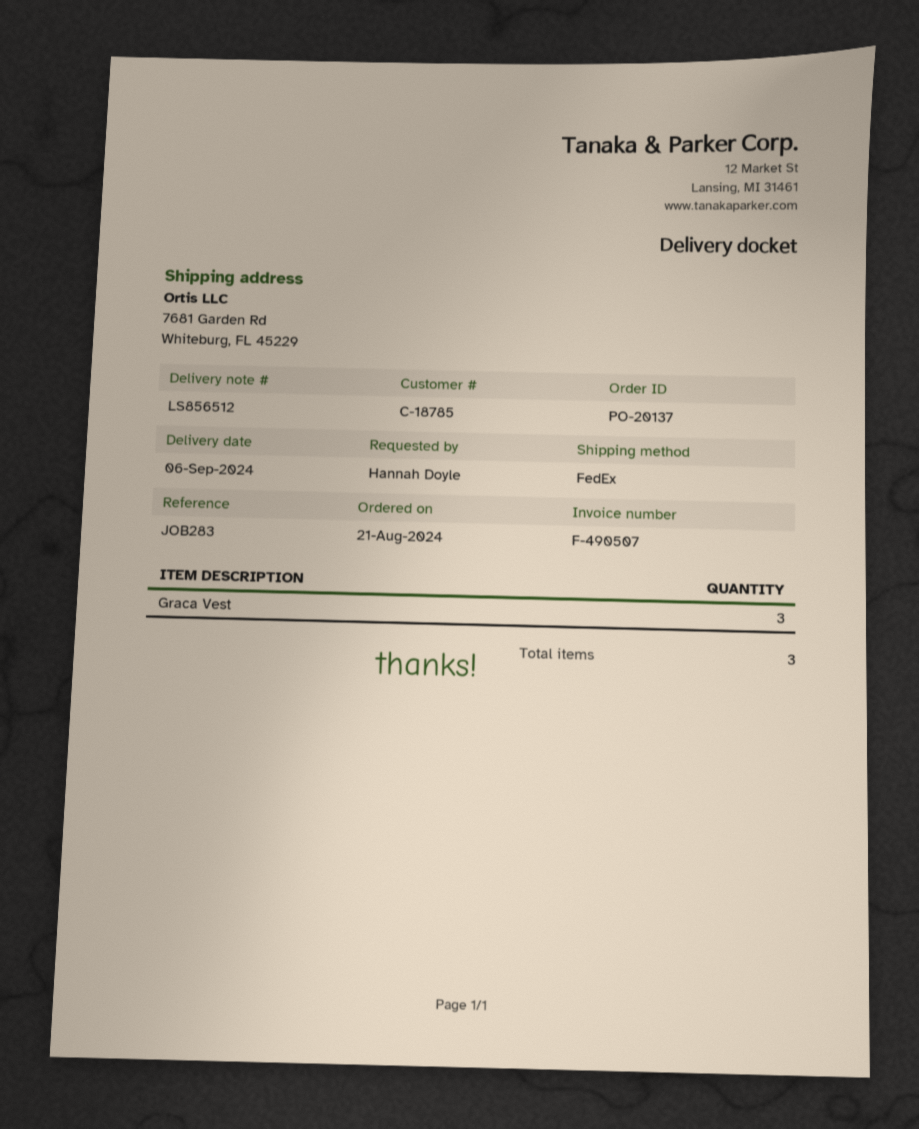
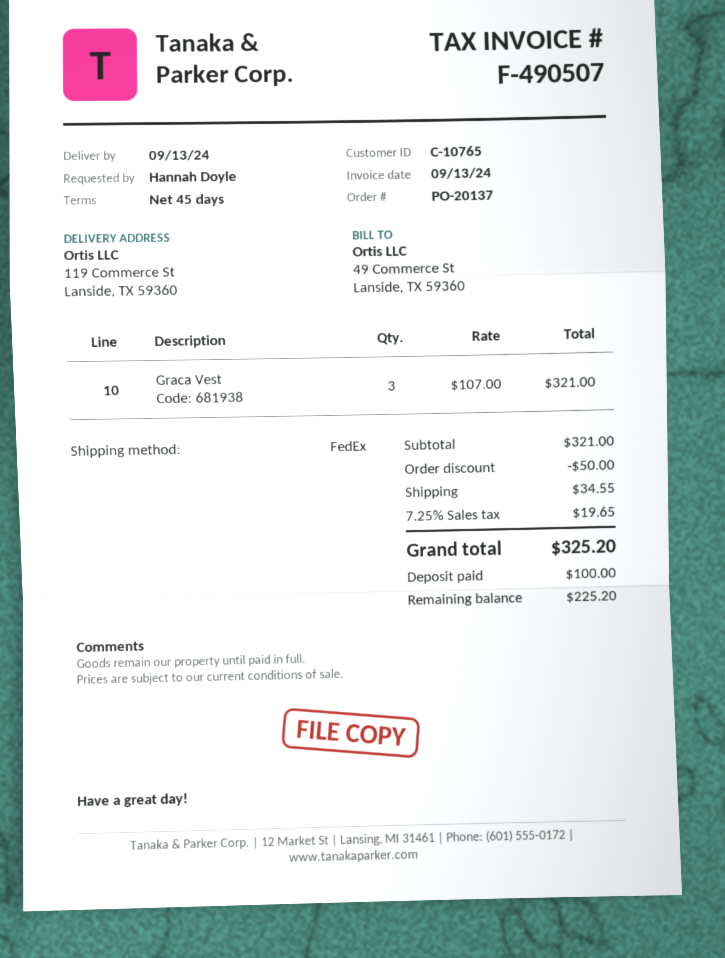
delivery date: 2024-09-06 -> 2024-09-13
customer number: C-18785 -> C-10765
ship to: 7681 Garden Rd, Whiteburg, FL 45229 -> 119 Commerce St, Lanside, TX 59360

